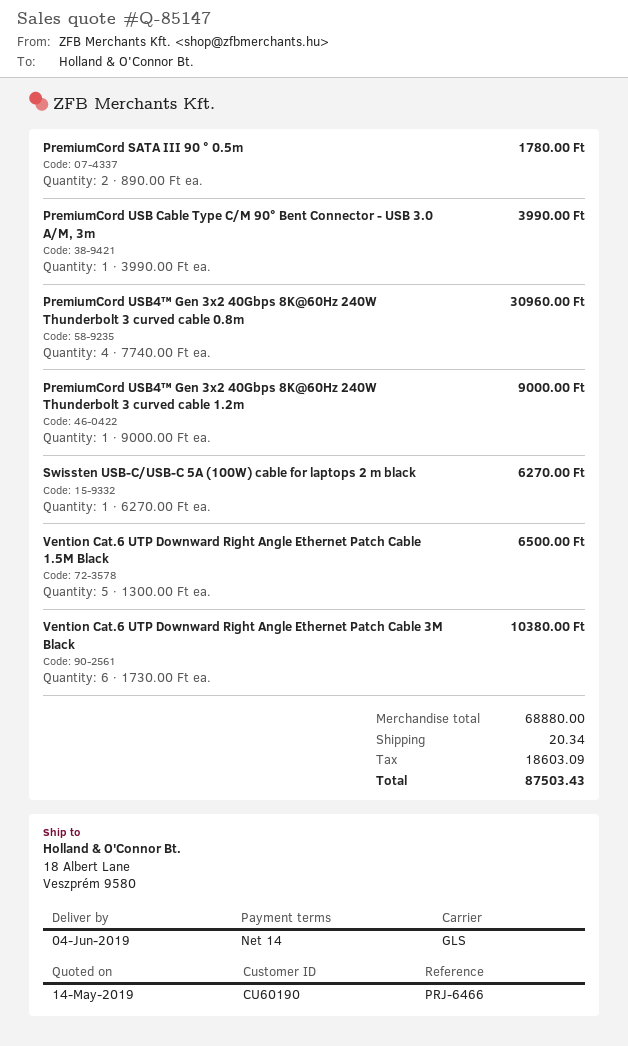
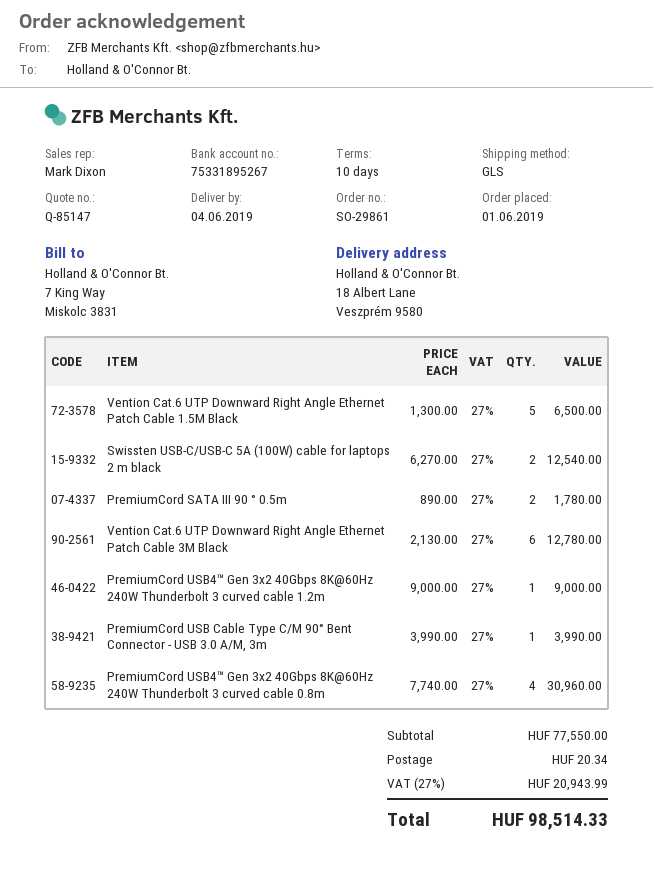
payment terms: 14 days -> 10 days
Swissten USB-C/USB-C 5A (100W) cable for laptops 2 m black: 1 x 6270.00 = 6270.00 -> 2 x 6270.00 = 12540.00
Vention Cat.6 UTP Downward Right Angle Ethernet Patch Cable 3M Black: 6 x 1730.00 = 10380.00 -> 6 x 2130.00 = 12780.00
subtotal: 68880.00 -> 77550.00
tax: 18603.09 -> 20943.99
total: 87503.43 -> 98514.33

